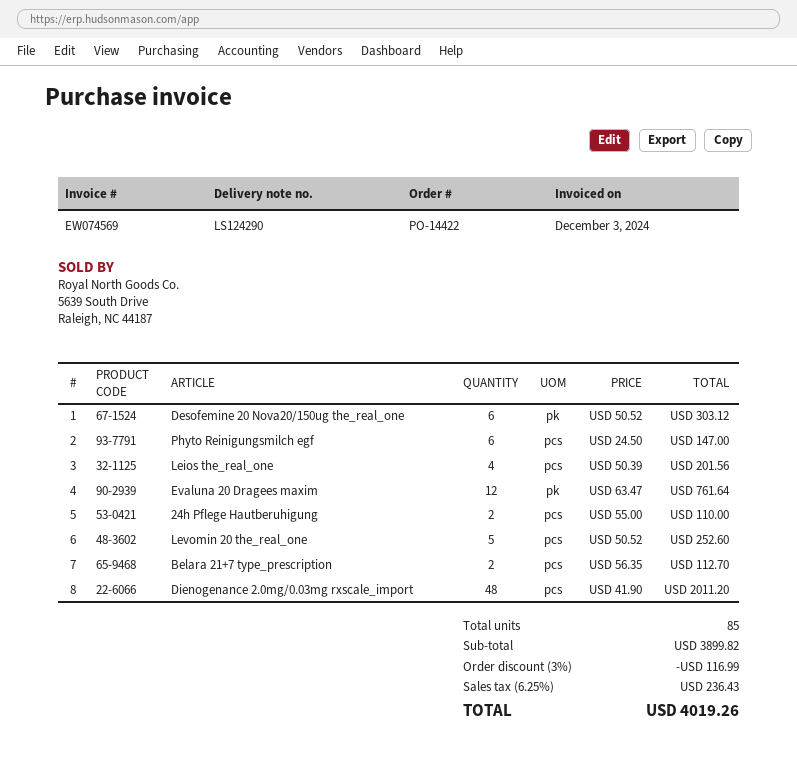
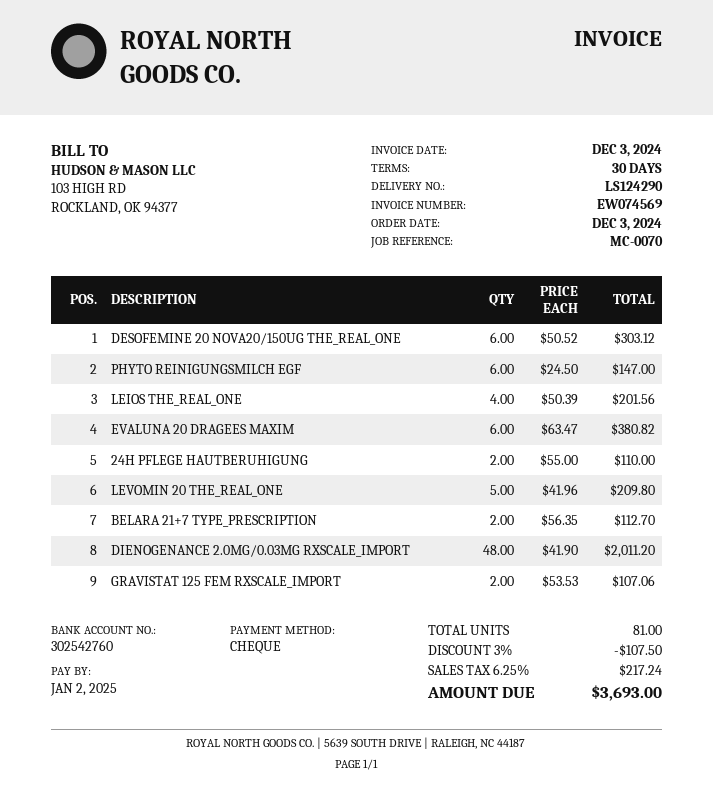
Evaluna 20 Dragees maxim: 12 x 63.47 = 761.64 -> 6 x 63.47 = 380.82
Levomin 20 the_real_one: 5 x 50.52 = 252.60 -> 5 x 41.96 = 209.80
GRAVISTAT 125 FEM RXSCALE_IMPORT: none -> 2 x 53.53 = 107.06
total quantity: 85 -> 81
discount: 3% = 116.99 -> 3% = 107.50
tax: 6.25% = 236.43 -> 6.25% = 217.24
total: 4019.26 -> 3693.00

